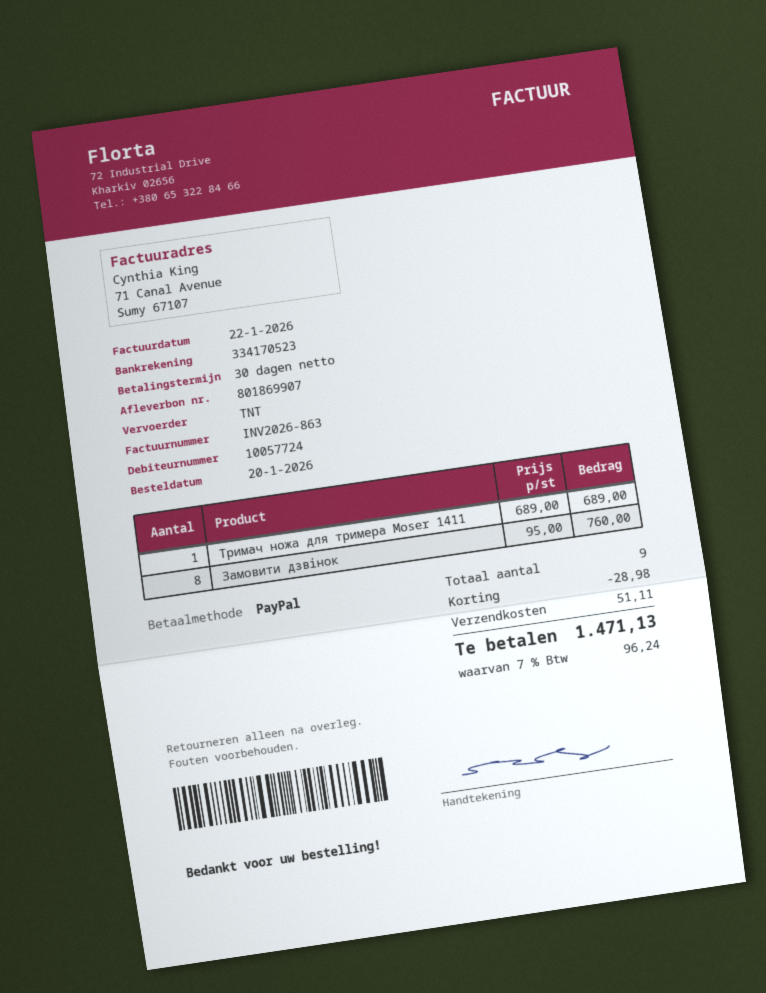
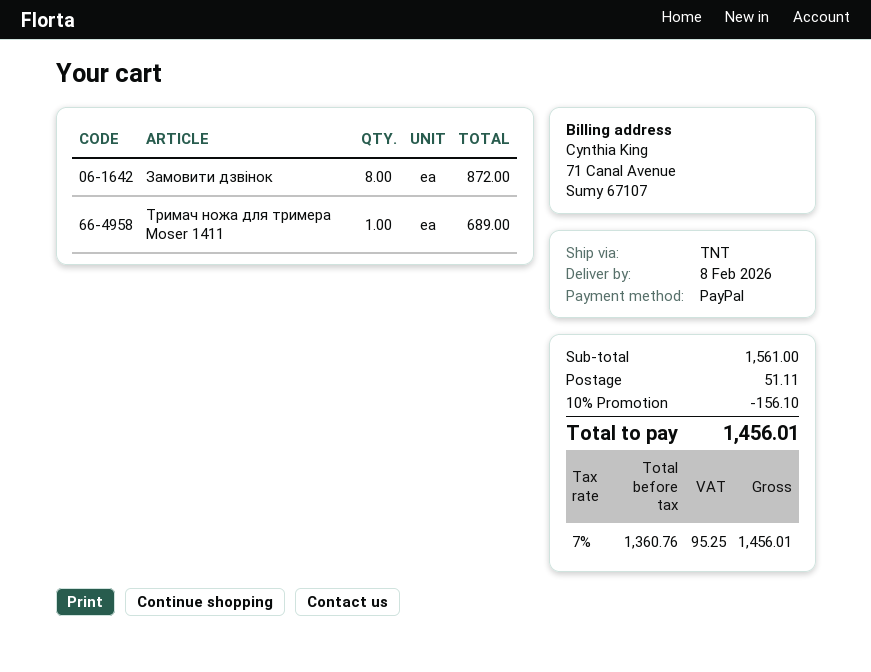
Замовити дзвінок: 8 for 760.00 -> 8 for 872.00
discount: 28.98 -> 156.10
tax: 7% = 96.24 -> 7% = 95.25
total: 1471.13 -> 1456.01

